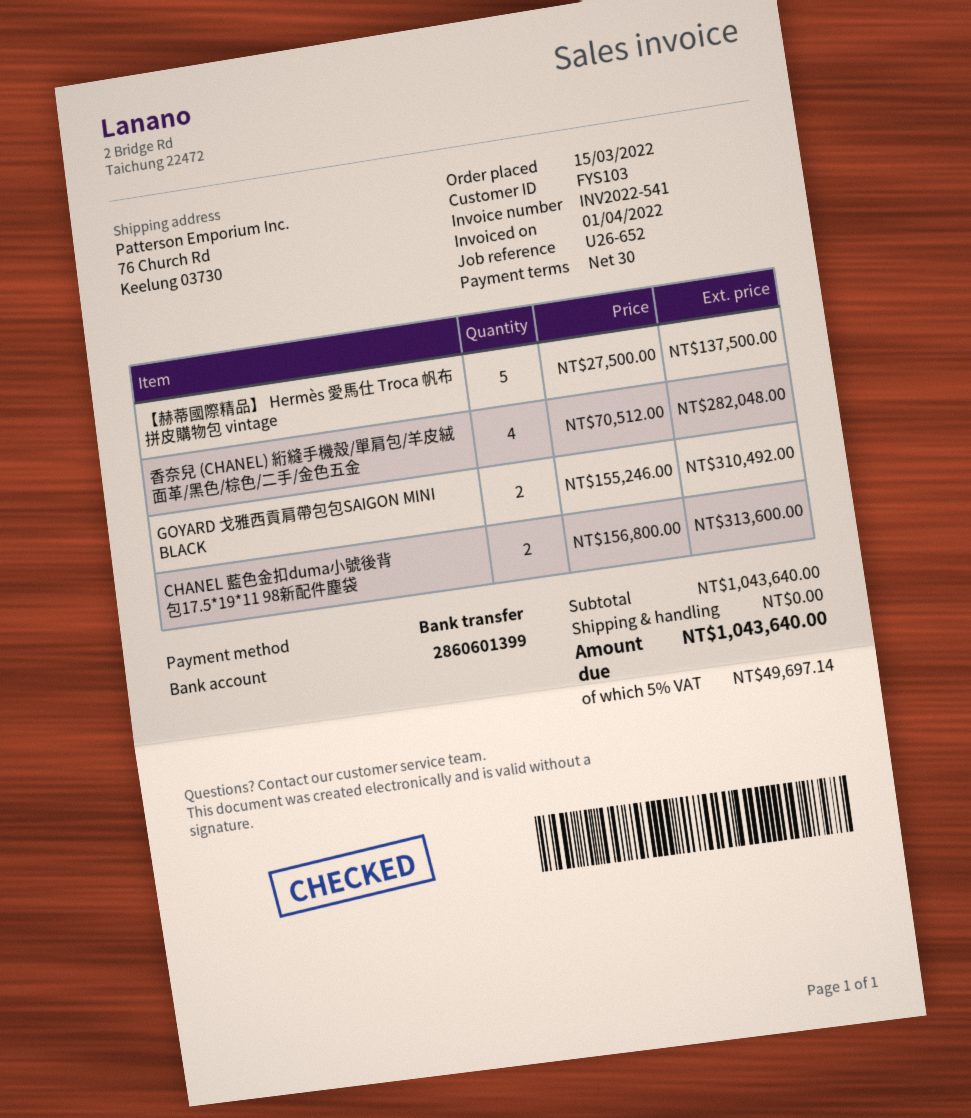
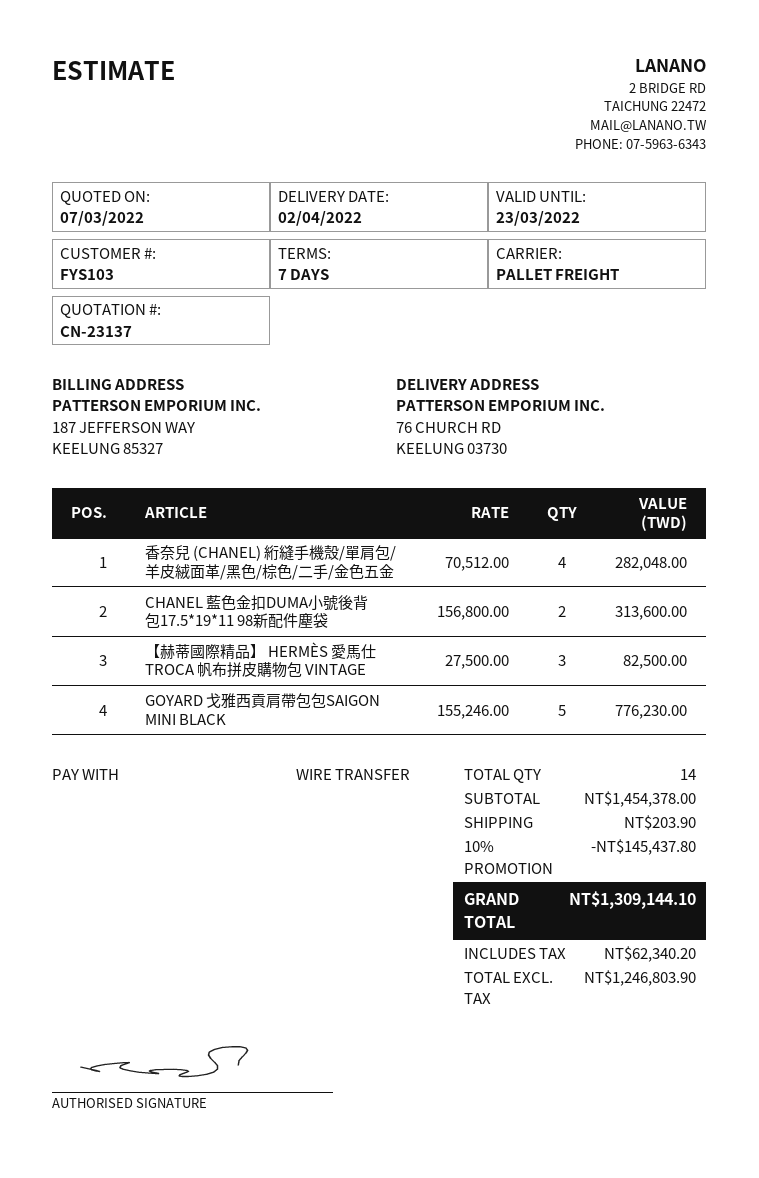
payment terms: 30 days -> 7 days
【赫蒂國際精品】 Hermès 愛馬仕 Troca 帆布拼皮購物包 vintage: 5 x 27500.00 = 137500.00 -> 3 x 27500.00 = 82500.00
GOYARD 戈雅西貢肩帶包包SAIGON MINI BLACK: 2 x 155246.00 = 310492.00 -> 5 x 155246.00 = 776230.00
subtotal: 1043640.00 -> 1454378.00
discount: none -> 10% = 145437.80
shipping: 0.00 -> 203.90
tax: 49697.14 -> 62340.20
total: 1043640.00 -> 1309144.10

